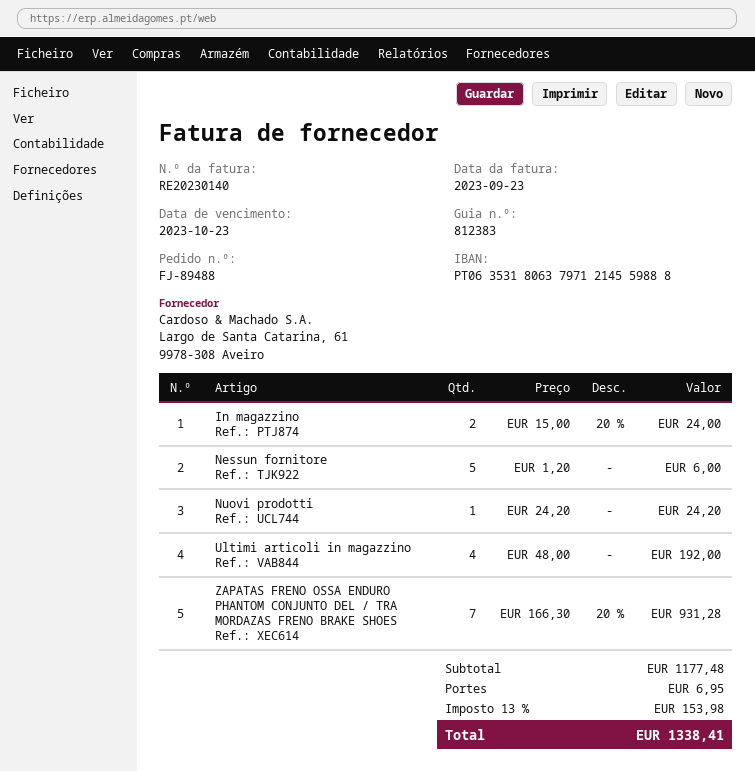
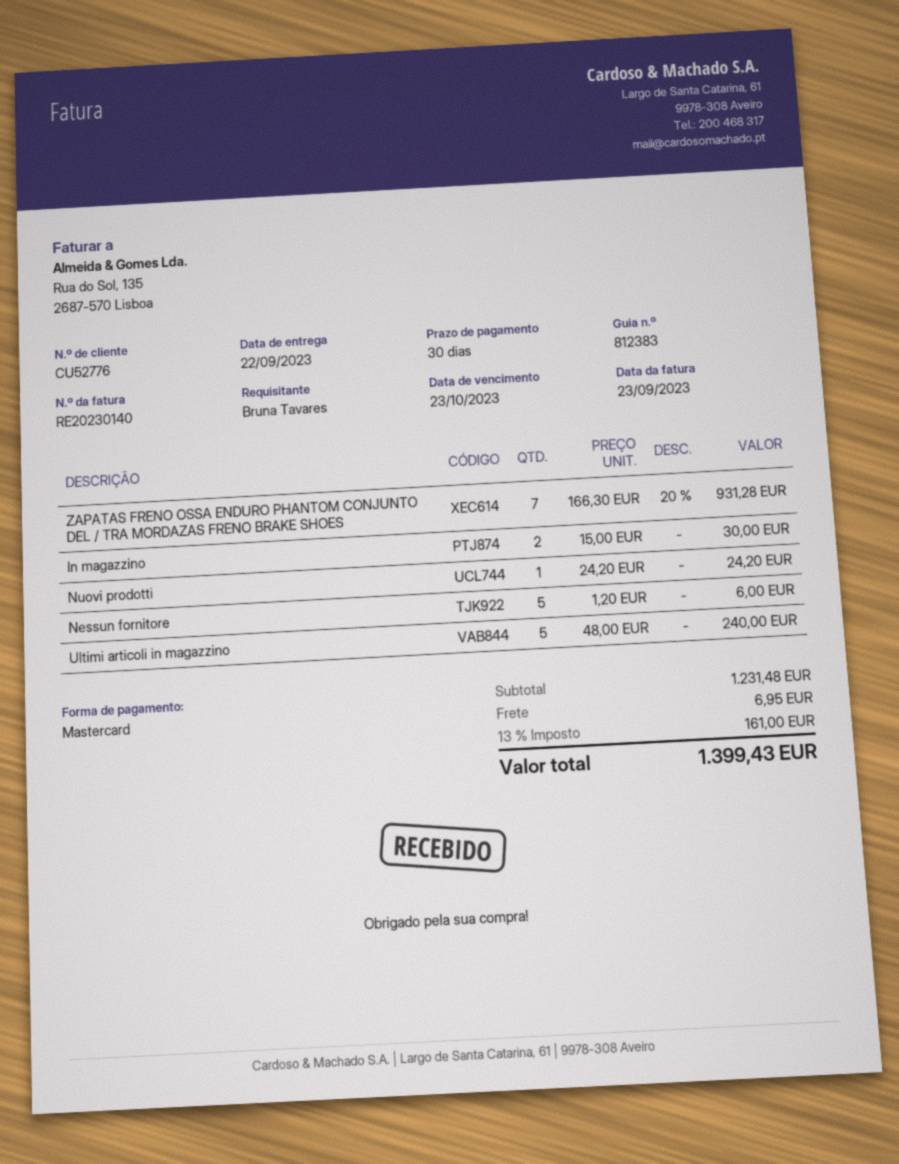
In magazzino: 2 x 15.00 - 20% = 24.00 -> 2 x 15.00 = 30.00
Ultimi articoli in magazzino: 4 x 48.00 = 192.00 -> 5 x 48.00 = 240.00
subtotal: 1177.48 -> 1231.48
tax: 13% = 153.98 -> 13% = 161.00
total: 1338.41 -> 1399.43

